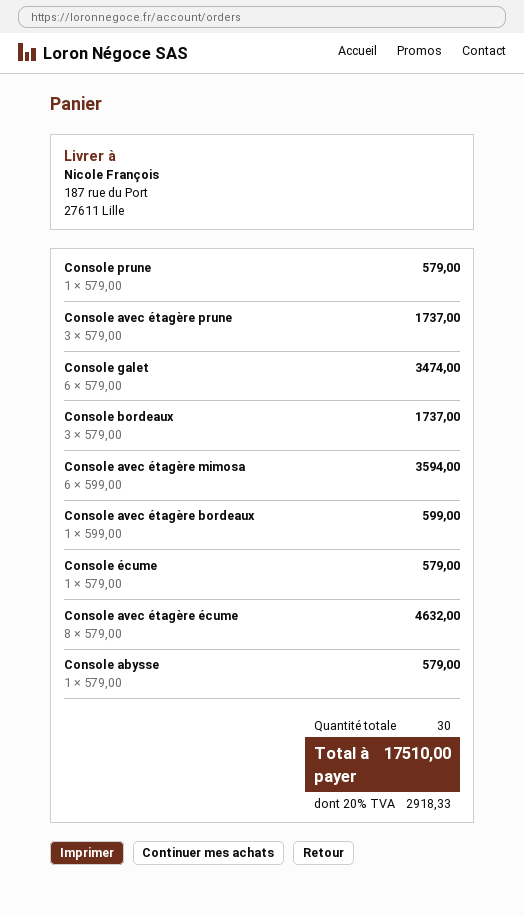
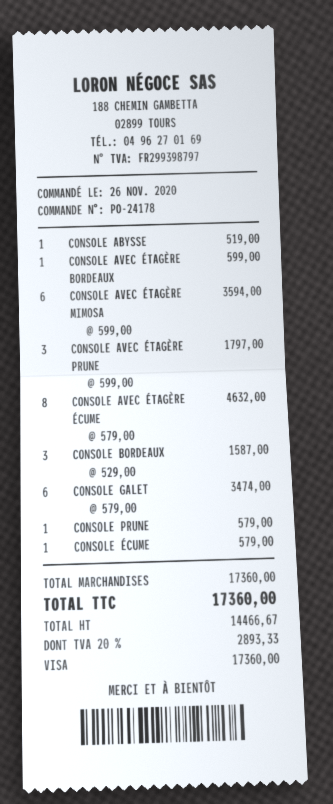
Console avec étagère prune: 3 x 579.00 = 1737.00 -> 3 x 599.00 = 1797.00
Console bordeaux: 3 x 579.00 = 1737.00 -> 3 x 529.00 = 1587.00
Console abysse: 1 x 579.00 = 579.00 -> 1 x 519.00 = 519.00
tax: 20% = 2918.33 -> 20% = 2893.33
total: 17510.00 -> 17360.00

